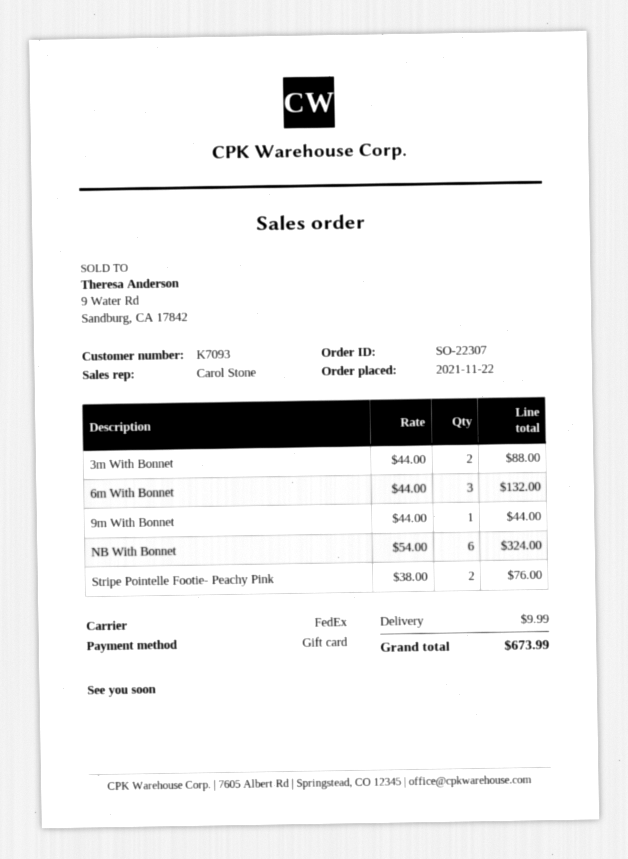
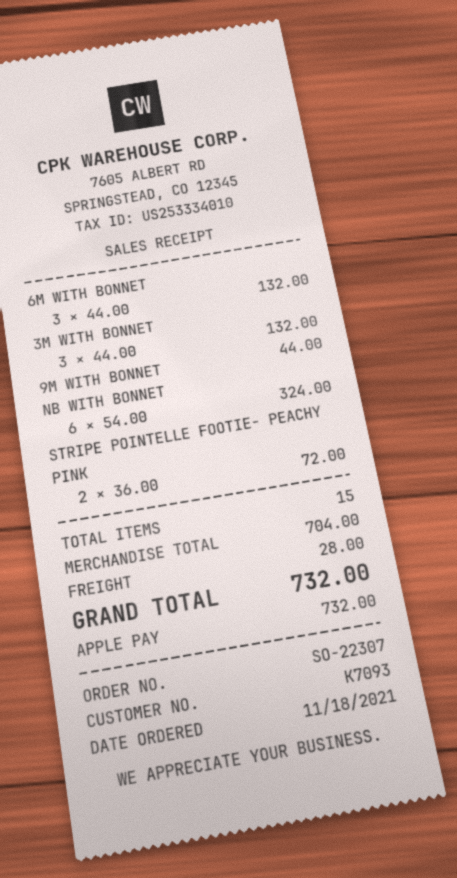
order date: 2021-11-22 -> 2021-11-18
payment method: gift card -> Apple Pay
3m With Bonnet: 2 x 44.00 = 88.00 -> 3 x 44.00 = 132.00
Stripe Pointelle Footie- Peachy Pink: 2 x 38.00 = 76.00 -> 2 x 36.00 = 72.00
shipping: 9.99 -> 28.00
total: 673.99 -> 732.00

